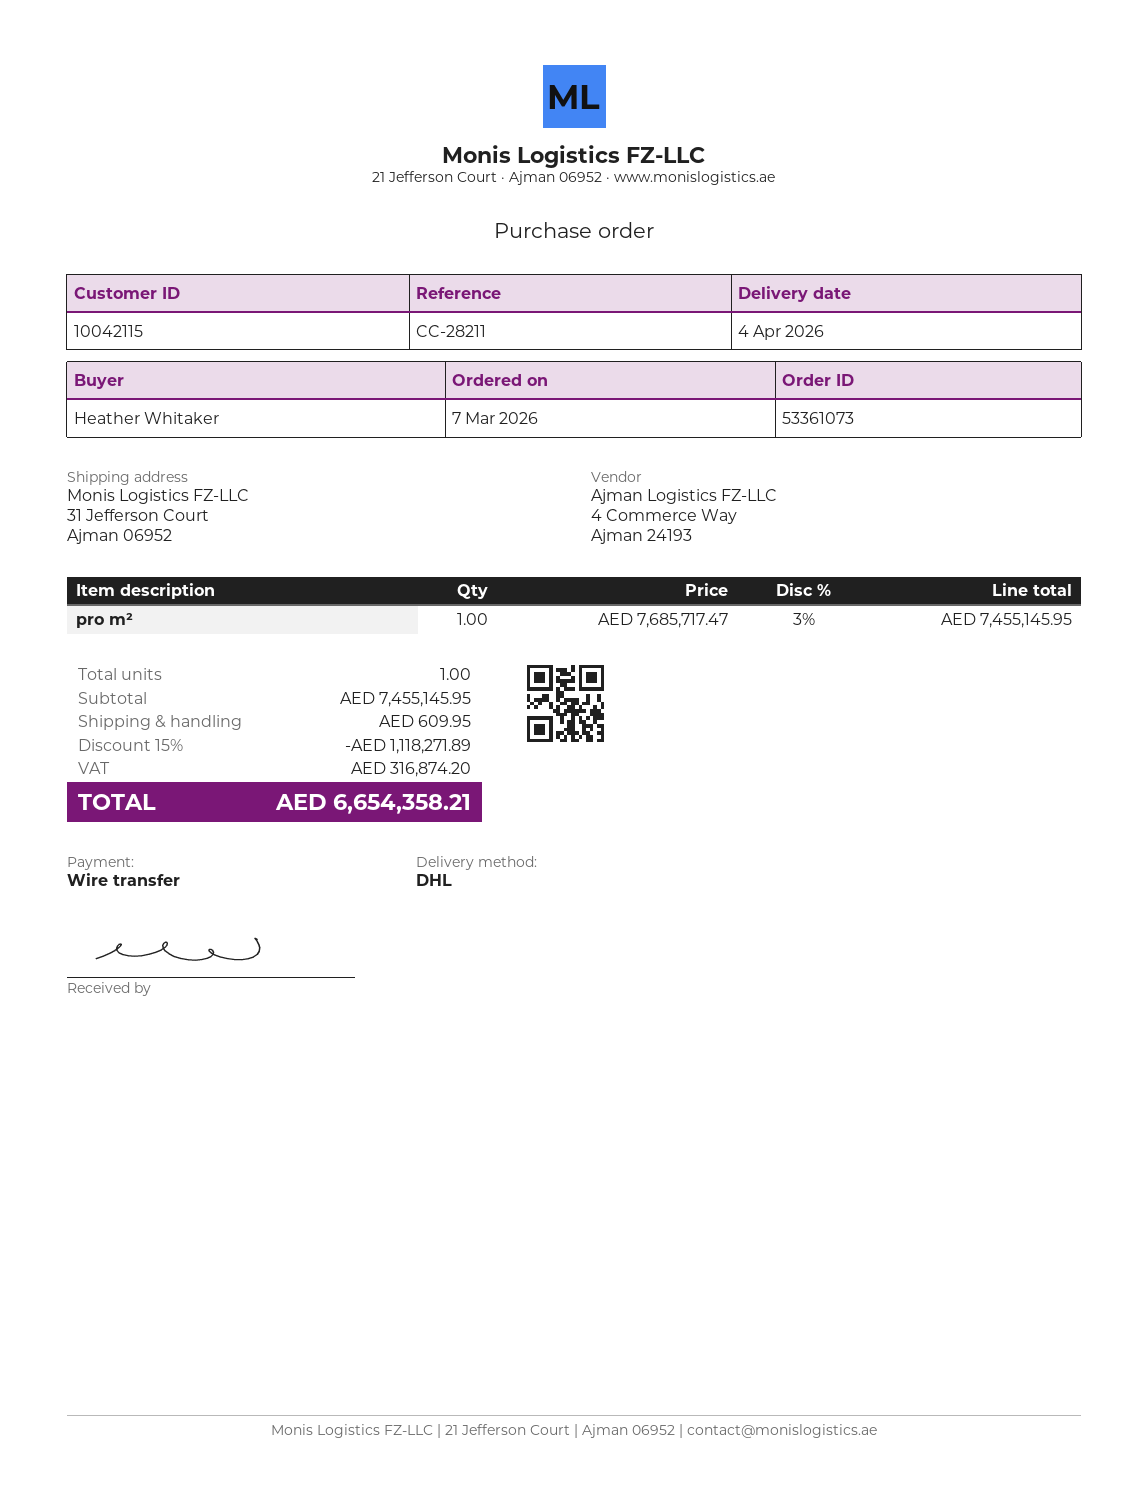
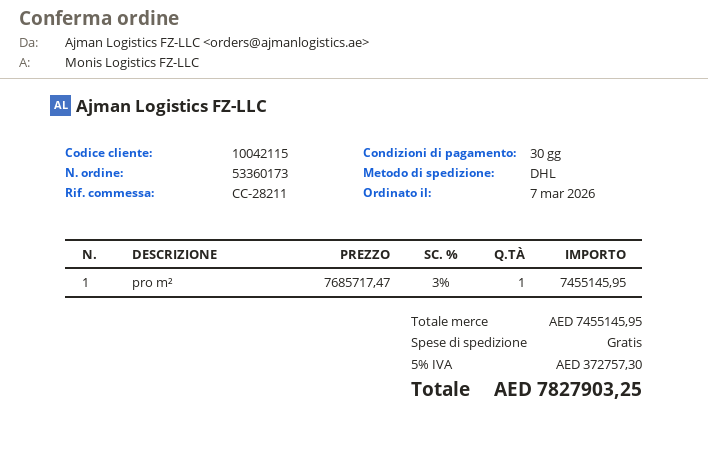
order number: 53361073 -> 53360173
discount: 15% = 1118271.89 -> none
shipping: 609.95 -> 0.00
tax: 316874.20 -> 372757.30
total: 6654358.21 -> 7827903.25

